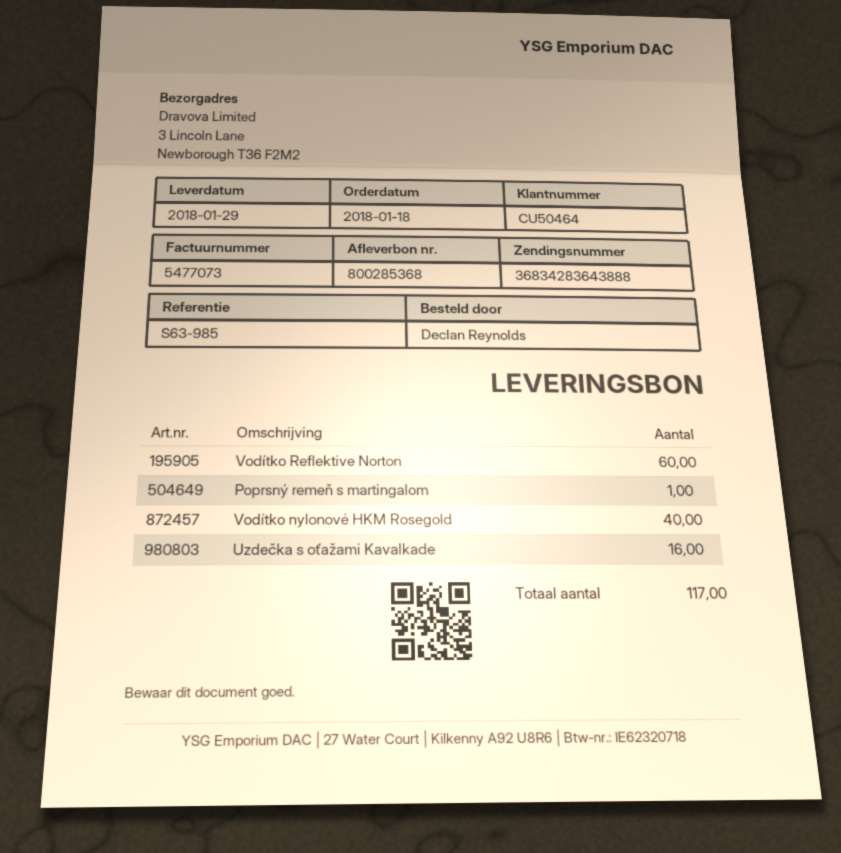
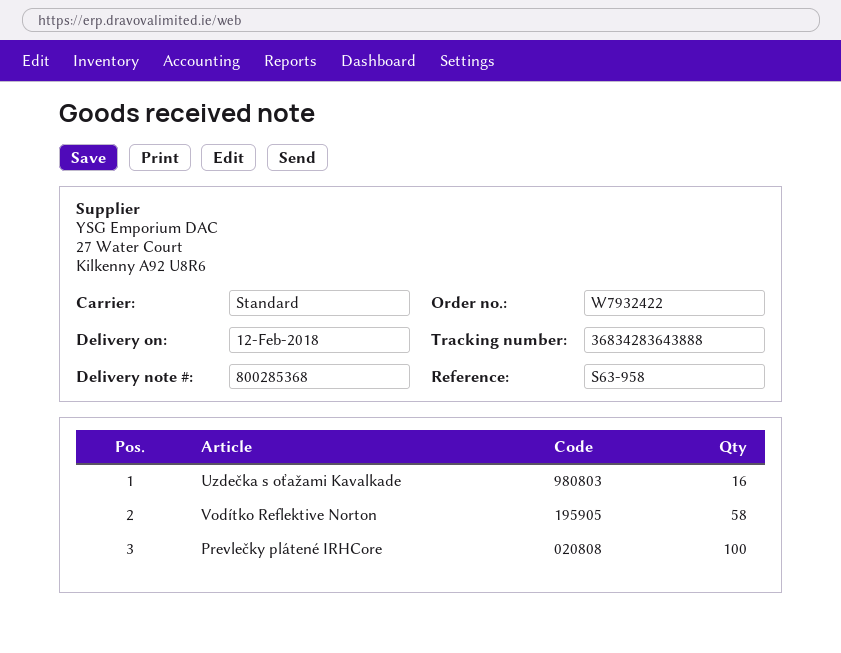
delivery date: 2018-01-29 -> 2018-02-12
reference: S63-985 -> S63-958
Vodítko Reflektive Norton: 60 -> 58
Poprsný remeň s martingalom: 1 -> none
Vodítko nylonové HKM Rosegold: 40 -> none
Prevlečky plátené IRHCore: none -> 100

